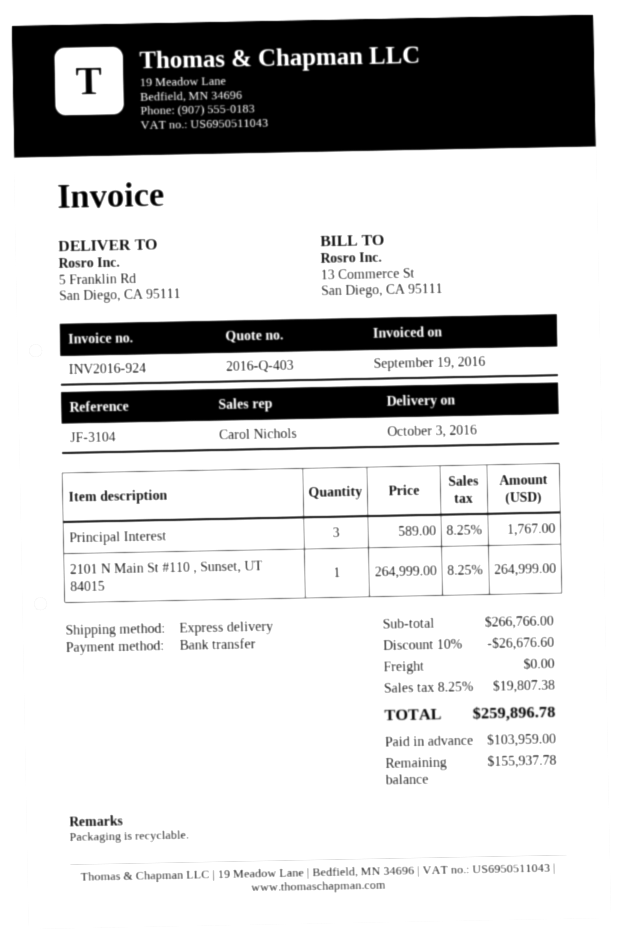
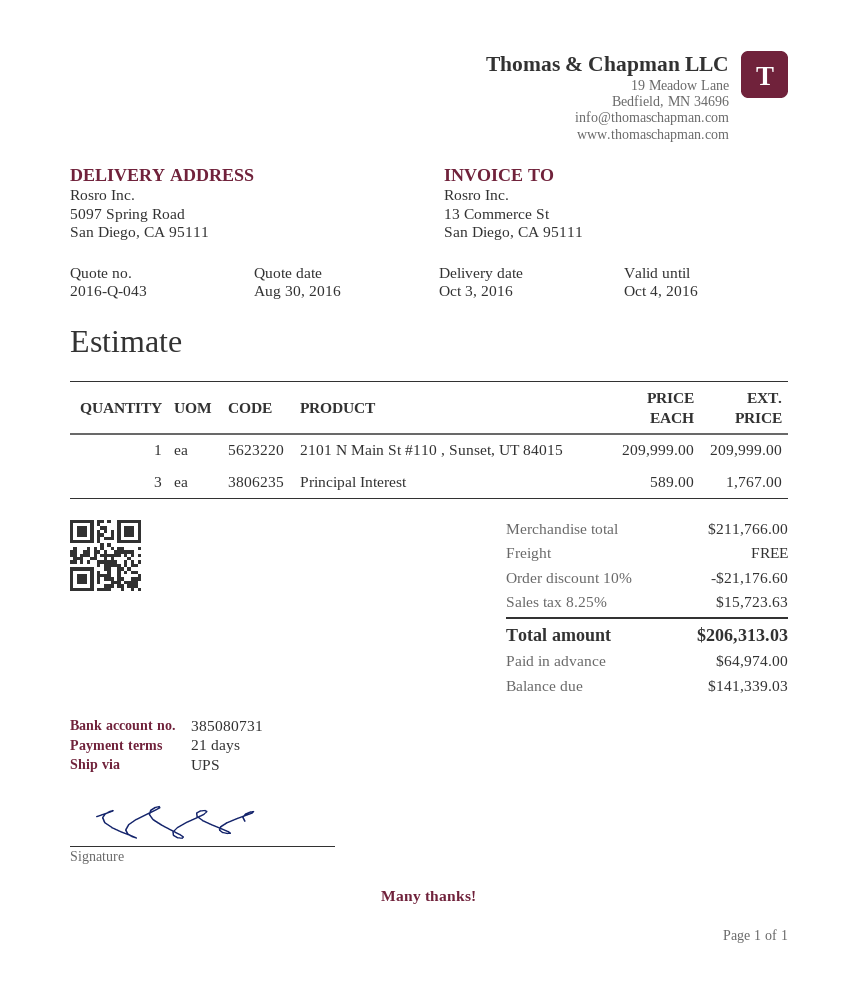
quote number: 2016-Q-403 -> 2016-Q-043
shipping method: express -> UPS
ship to: 5 Franklin Rd, San Diego, CA 95111 -> 5097 Spring Road, San Diego, CA 95111
2101 N Main St #110 , Sunset, UT 84015: 1 x 264999.00 = 264999.00 -> 1 x 209999.00 = 209999.00
subtotal: 266766.00 -> 211766.00
discount: 10% = 26676.60 -> 10% = 21176.60
tax: 8.25% = 19807.38 -> 8.25% = 15723.63
total: 259896.78 -> 206313.03
deposit: 103959.00 -> 64974.00
balance: 155937.78 -> 141339.03

